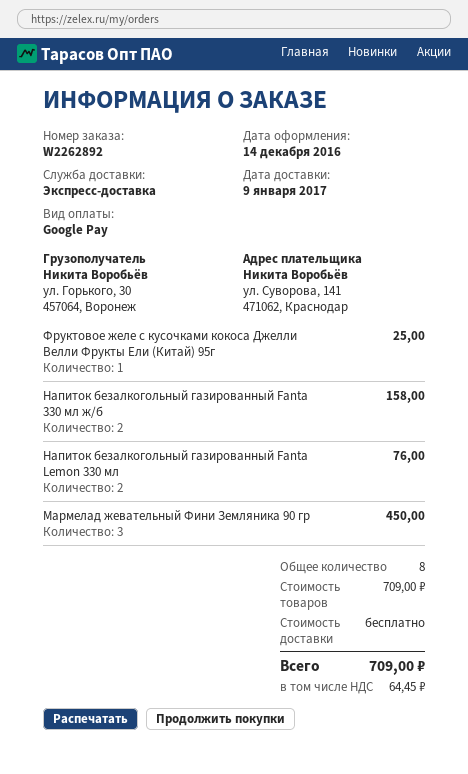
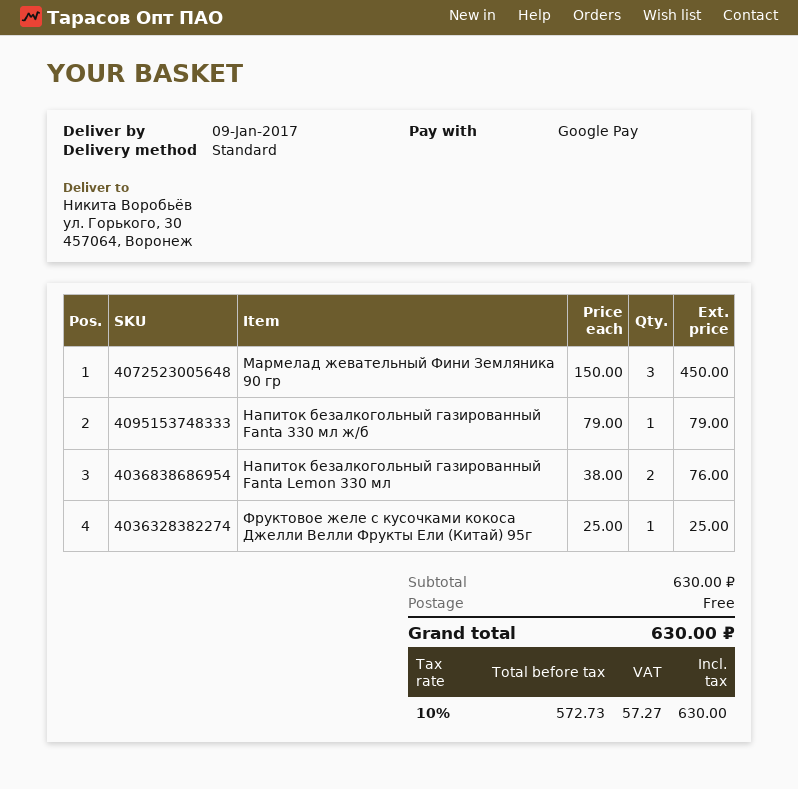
shipping method: express -> standard
Напиток безалкогольный газированный Fanta 330 мл ж/б: 2 for 158.00 -> 1 for 79.00
subtotal: 709.00 -> 630.00
tax: 64.45 -> 57.27
total: 709.00 -> 630.00

